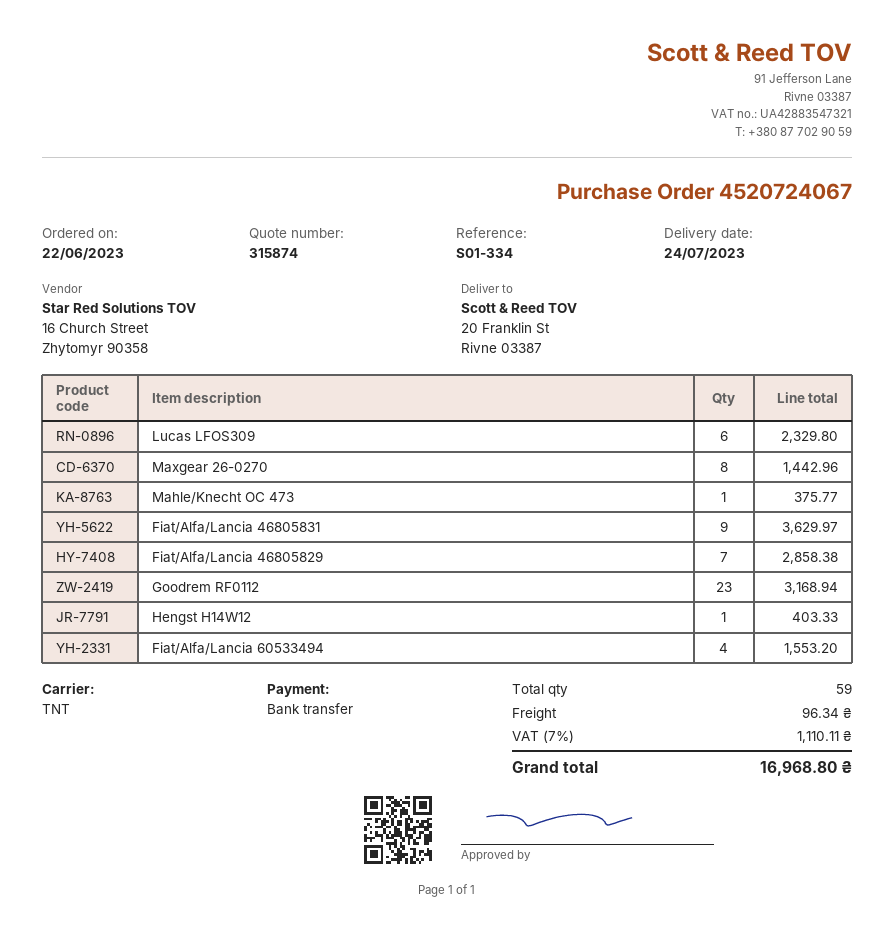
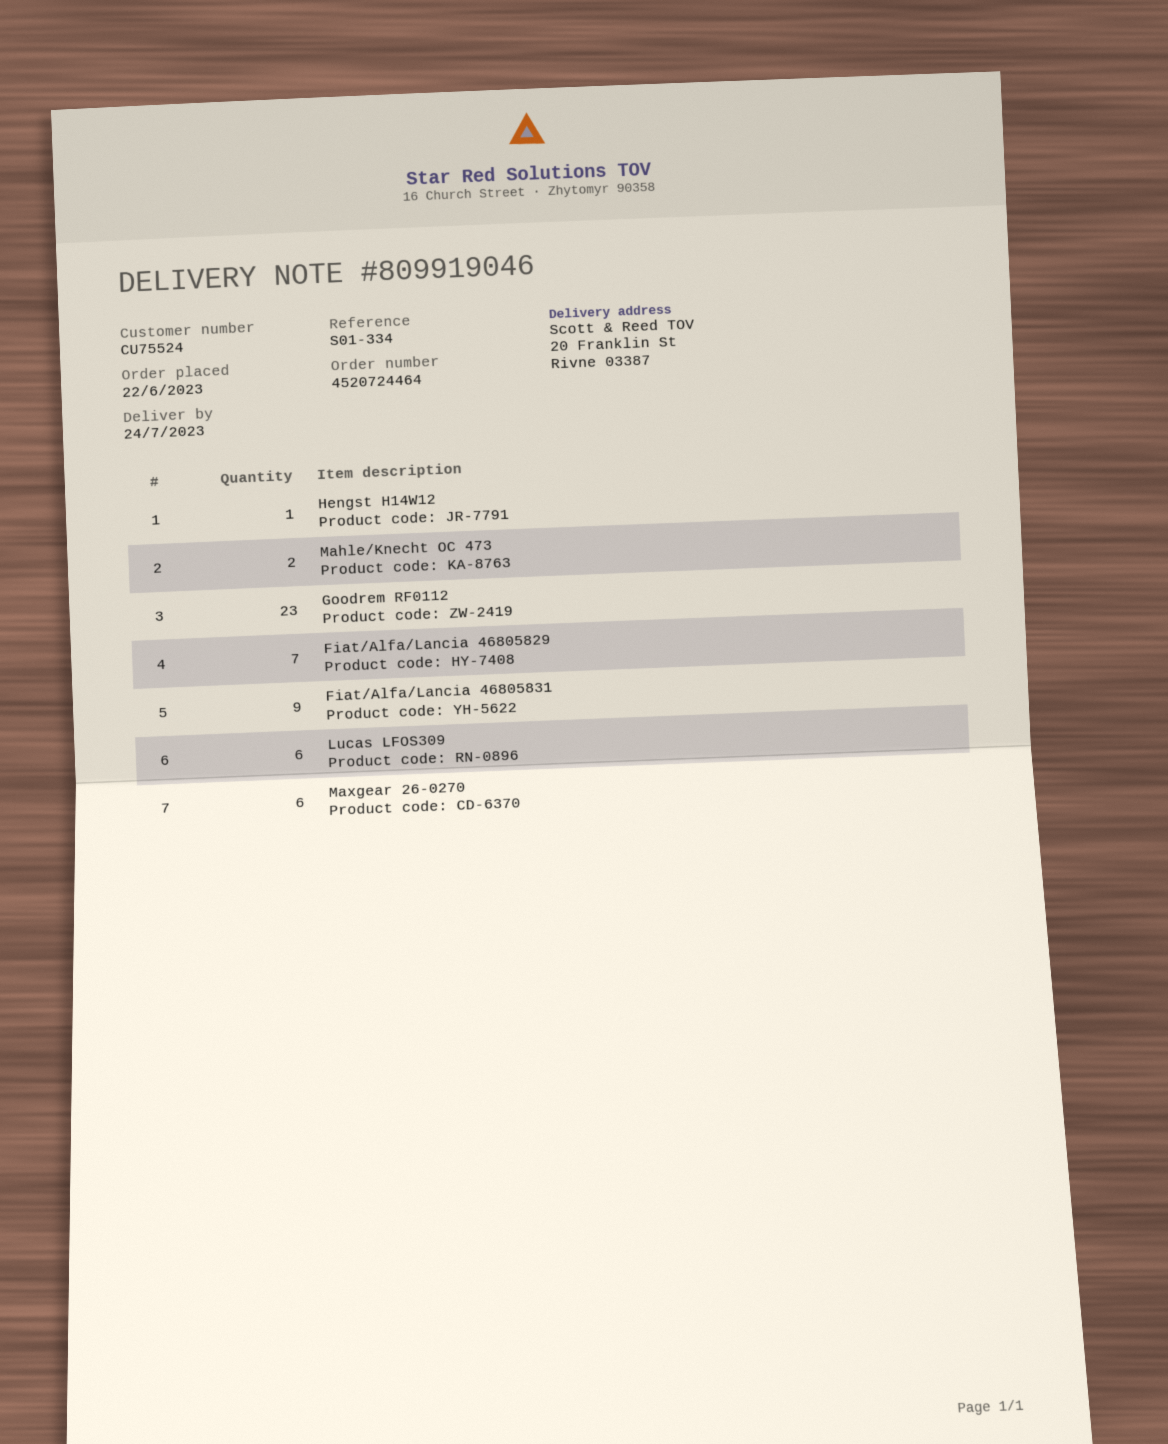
order number: 4520724067 -> 4520724464
Maxgear 26-0270: 8 -> 6
Mahle/Knecht OC 473: 1 -> 2
Fiat/Alfa/Lancia 60533494: 4 -> none

